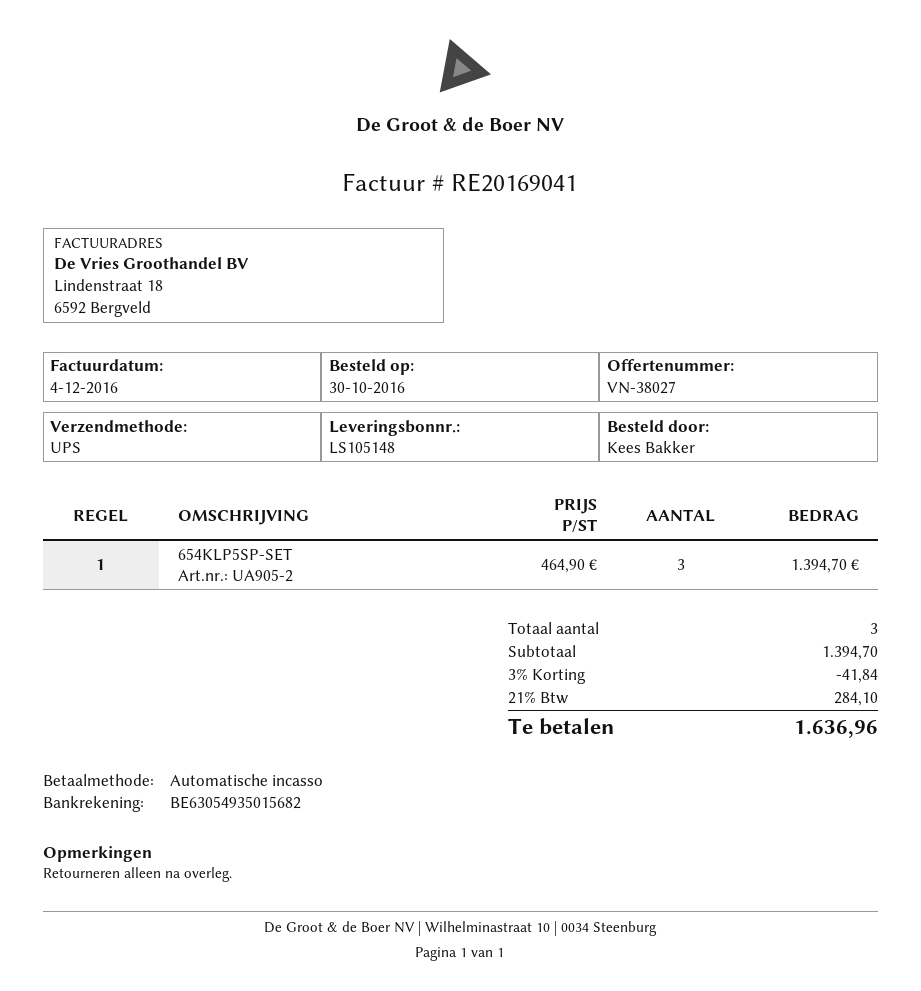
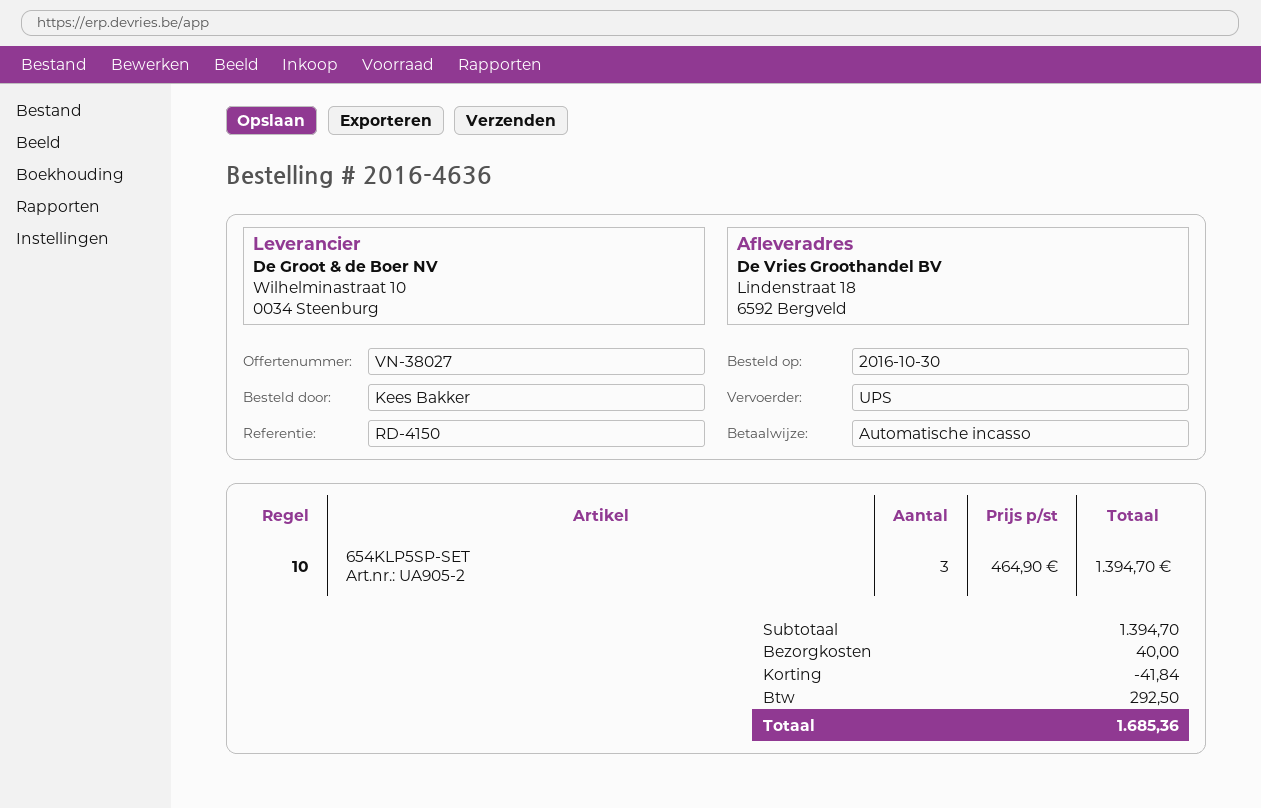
shipping: none -> 40.00
tax: 284.10 -> 292.50
total: 1636.96 -> 1685.36

